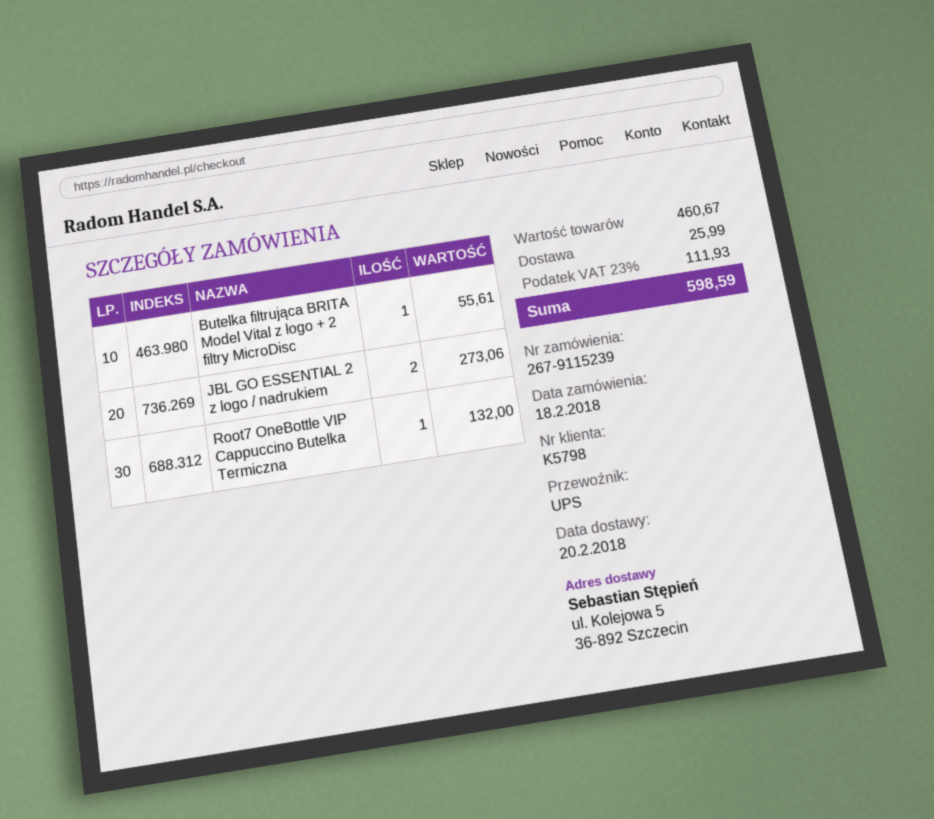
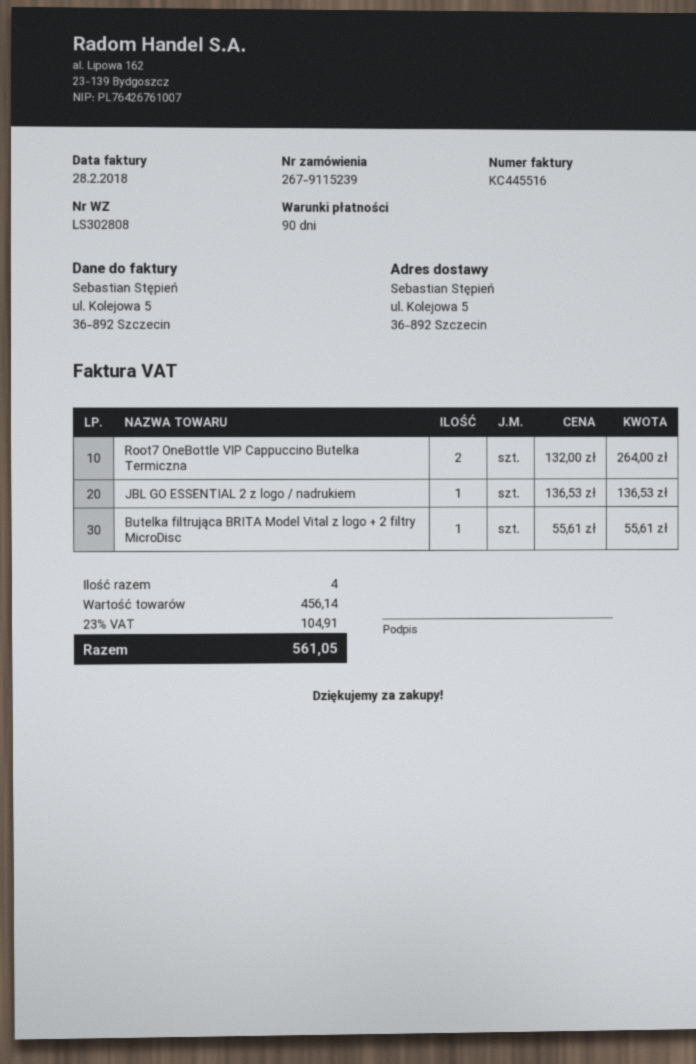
JBL GO ESSENTIAL 2 z logo / nadrukiem: 2 for 273.06 -> 1 for 136.53
Root7 OneBottle VIP Cappuccino Butelka Termiczna: 1 for 132.00 -> 2 for 264.00
subtotal: 460.67 -> 456.14
shipping: 25.99 -> none
tax: 23% = 111.93 -> 23% = 104.91
total: 598.59 -> 561.05

